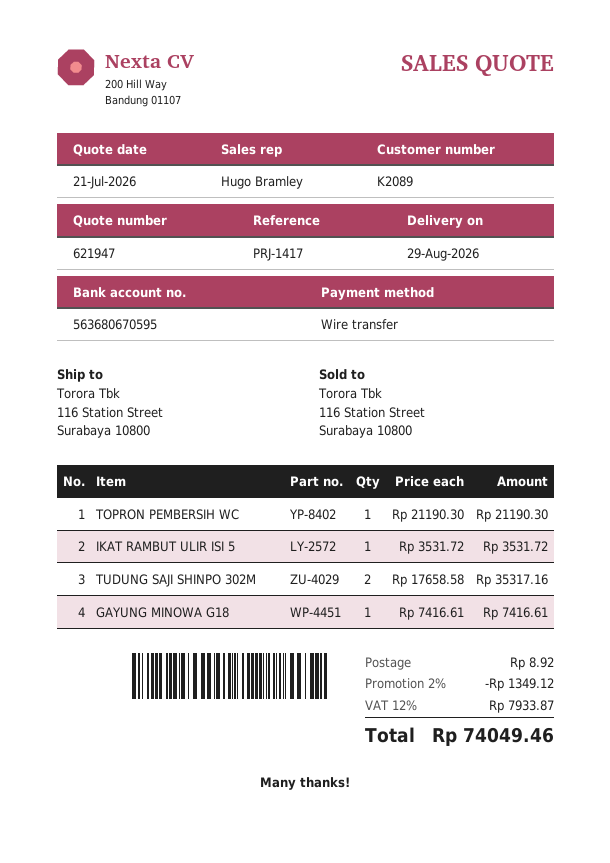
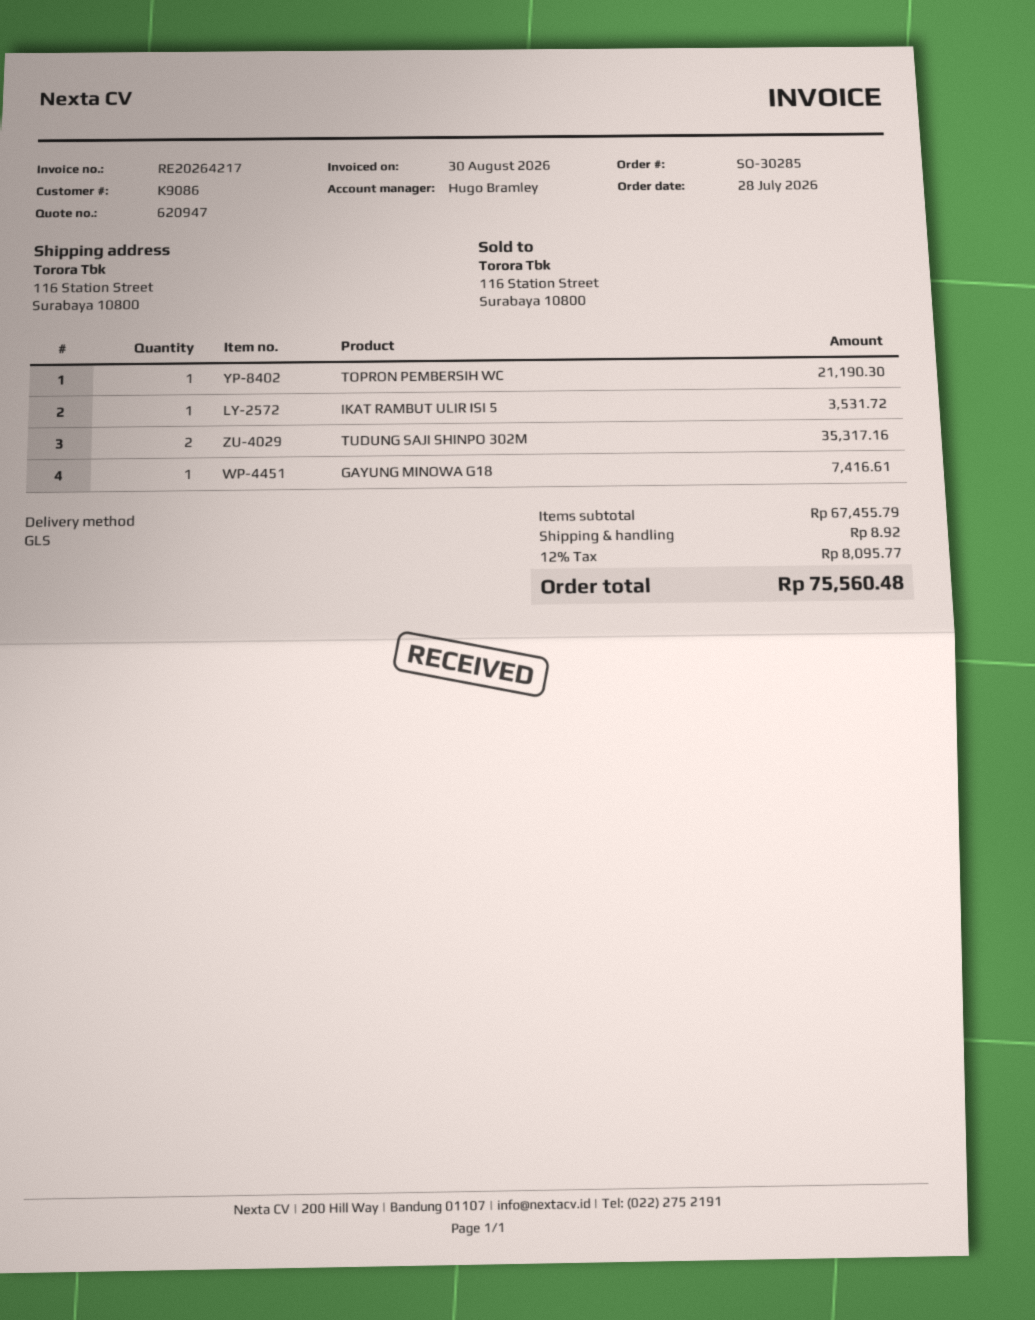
quote number: 621947 -> 620947
customer number: K2089 -> K9086
discount: 2% = 1349.12 -> none
tax: 12% = 7933.87 -> 12% = 8095.77
total: 74049.46 -> 75560.48

